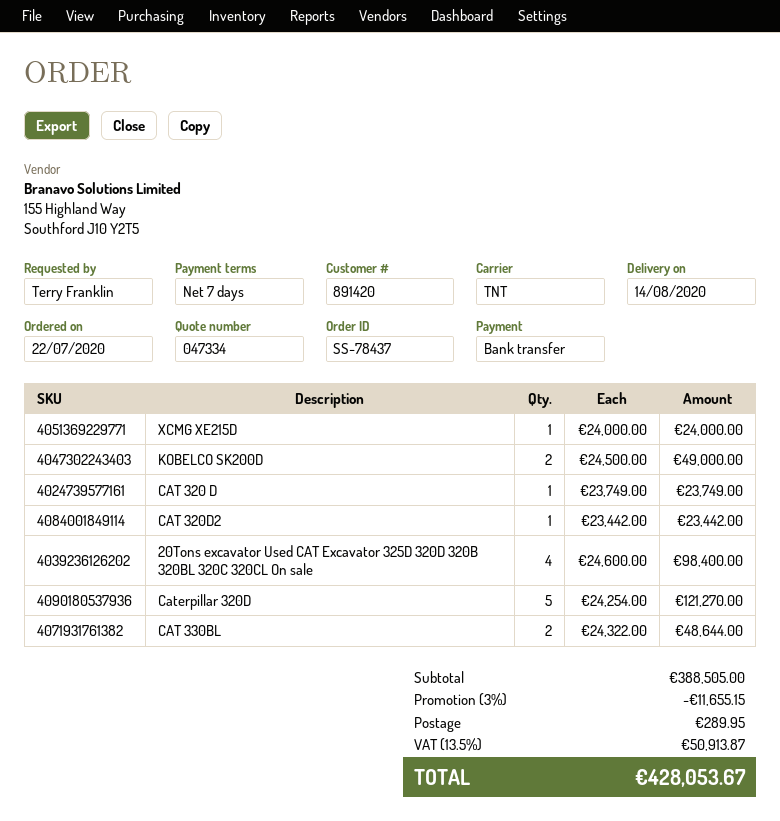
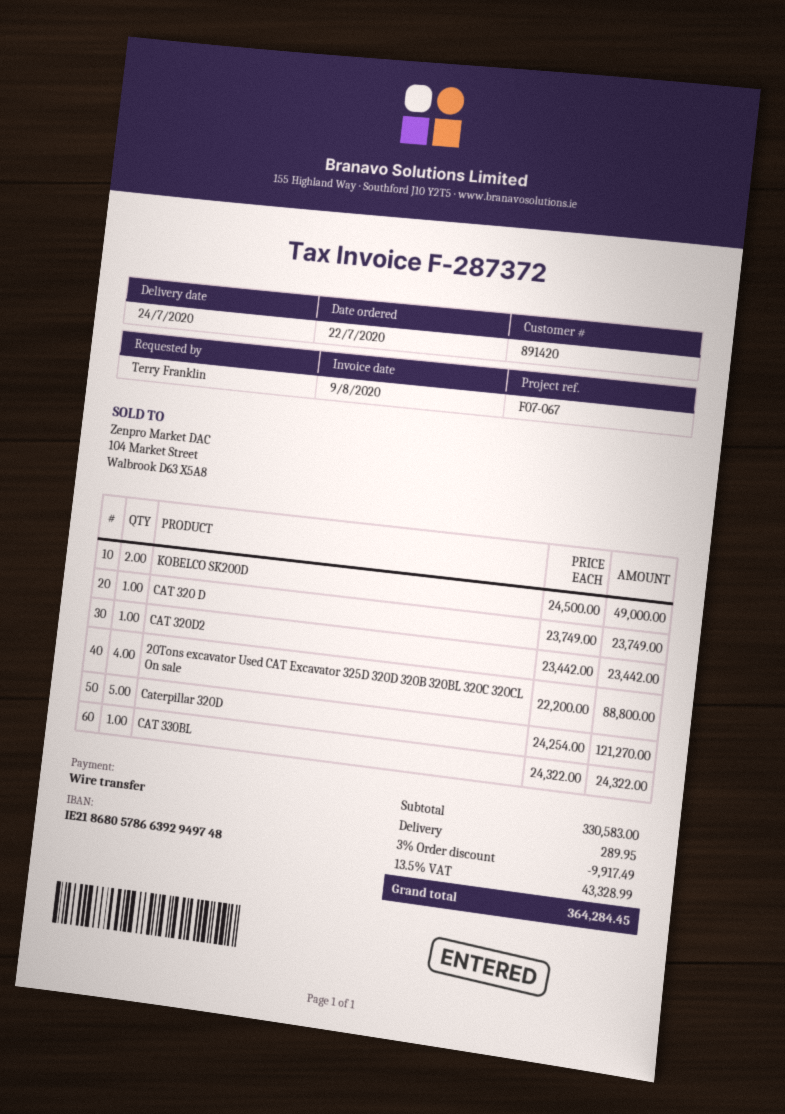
delivery date: 2020-08-14 -> 2020-07-24
XCMG XE215D: 1 x 24000.00 = 24000.00 -> none
20Tons excavator Used CAT Excavator 325D 320D 320B 320BL 320C 320CL On sale: 4 x 24600.00 = 98400.00 -> 4 x 22200.00 = 88800.00
CAT 330BL: 2 x 24322.00 = 48644.00 -> 1 x 24322.00 = 24322.00
subtotal: 388505.00 -> 330583.00
discount: 3% = 11655.15 -> 3% = 9917.49
tax: 13.5% = 50913.87 -> 13.5% = 43328.99
total: 428053.67 -> 364284.45

